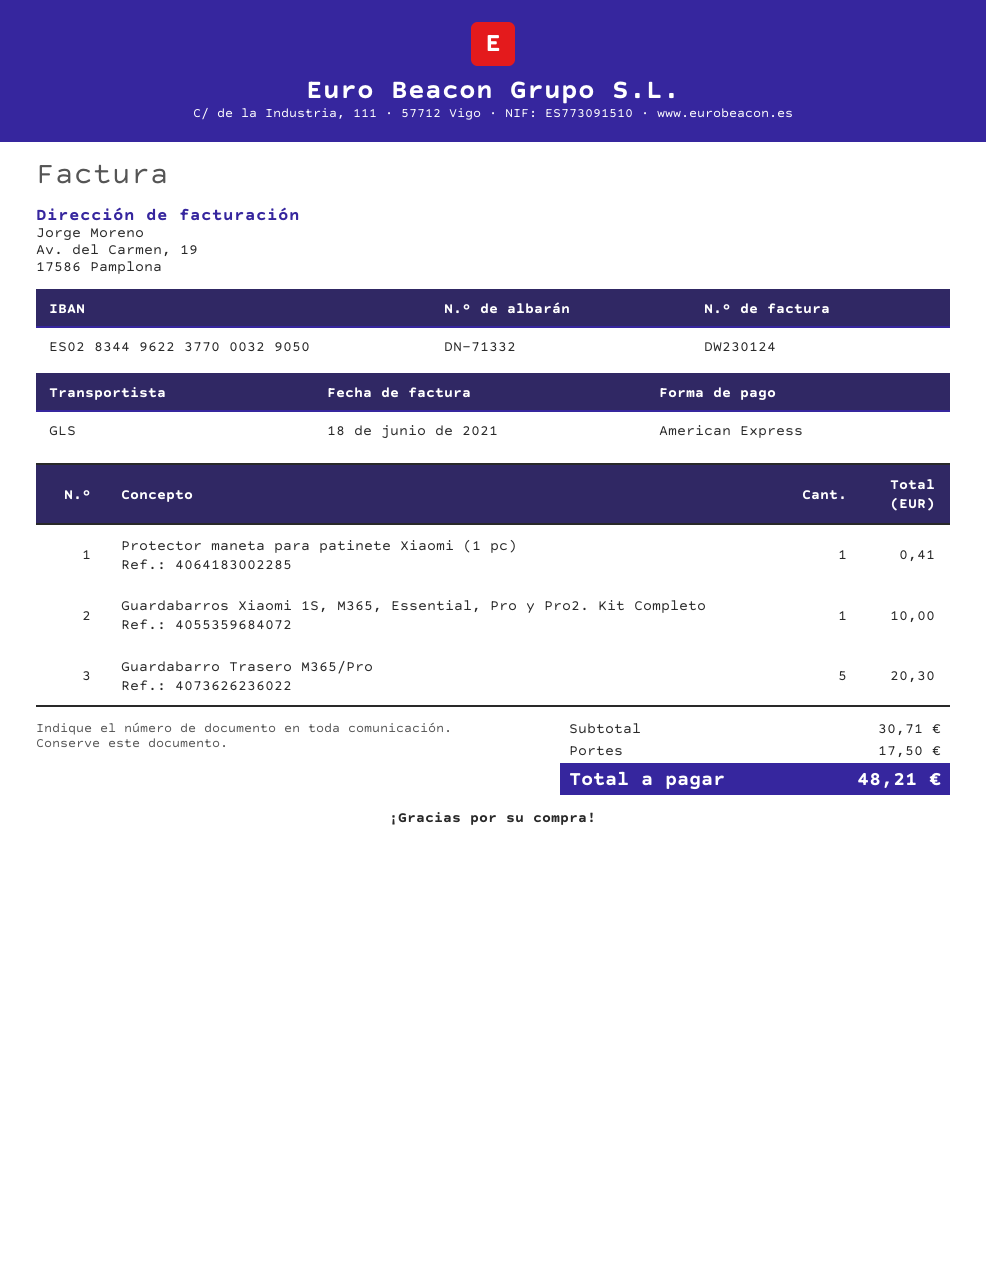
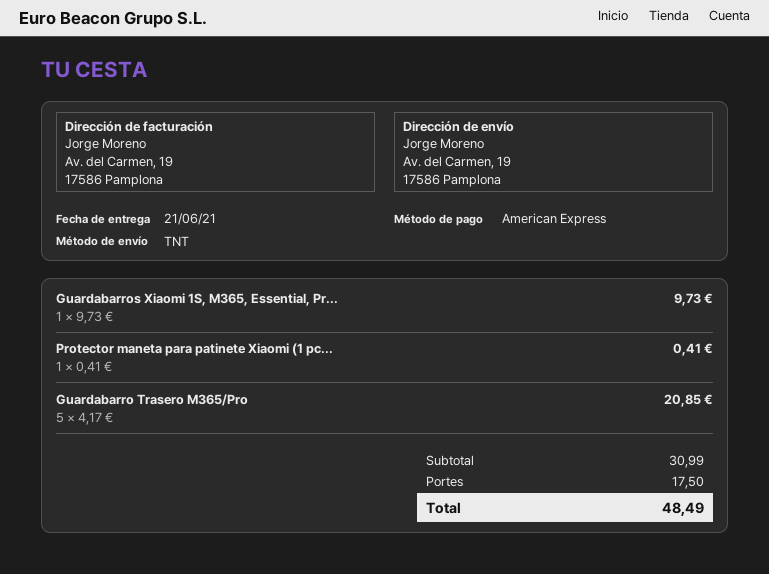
shipping method: GLS -> TNT
Guardabarros Xiaomi 1S, M365, Essential, Pro y Pro2. Kit Completo: 1 for 10.00 -> 1 for 9.73
Guardabarro Trasero M365/Pro: 5 for 20.30 -> 5 for 20.85
subtotal: 30.71 -> 30.99
total: 48.21 -> 48.49

